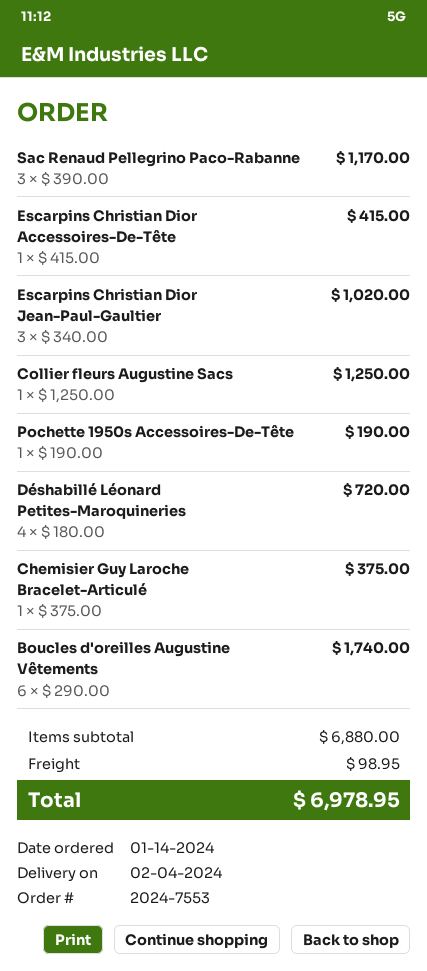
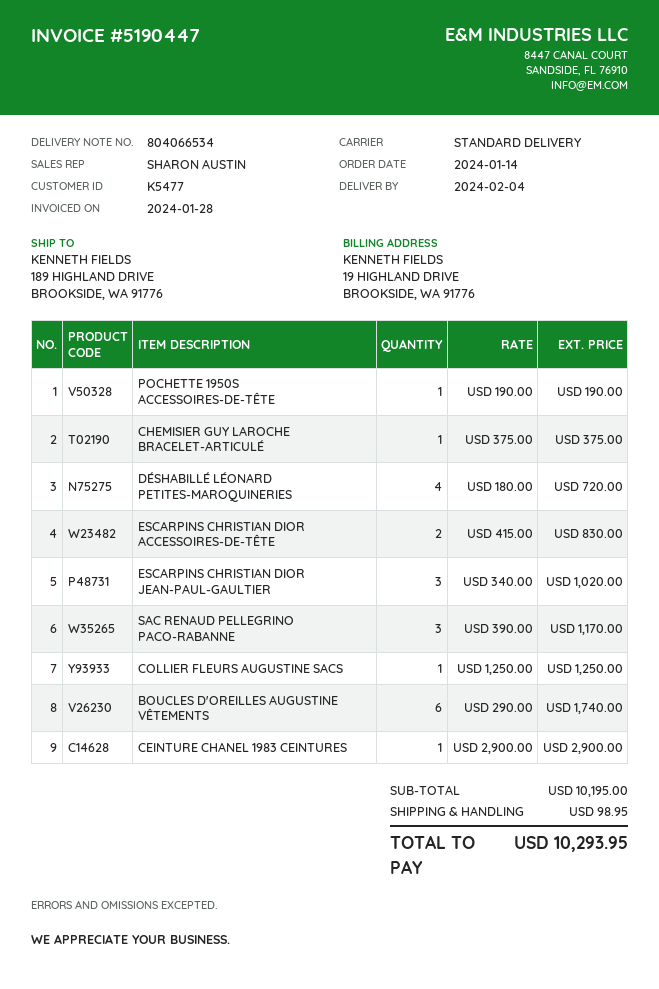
Escarpins Christian Dior Accessoires-De-Tête: 1 x 415.00 = 415.00 -> 2 x 415.00 = 830.00
CEINTURE CHANEL 1983 CEINTURES: none -> 1 x 2900.00 = 2900.00
subtotal: 6880.00 -> 10195.00
total: 6978.95 -> 10293.95

